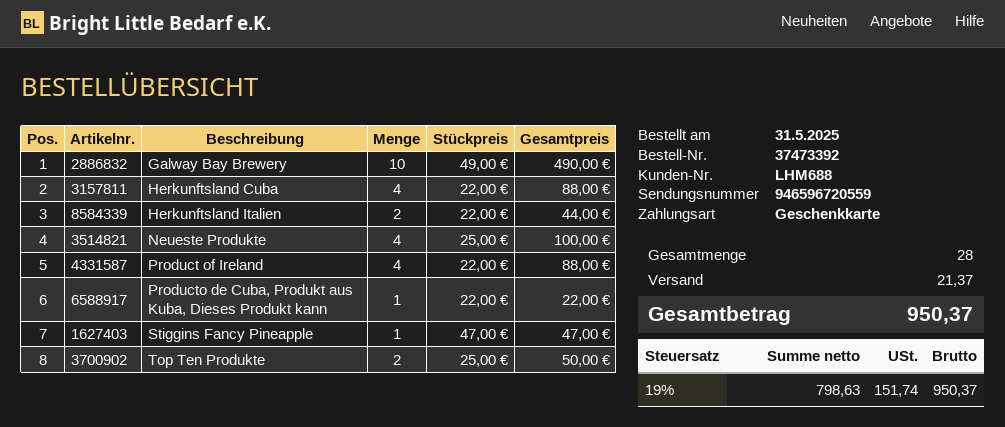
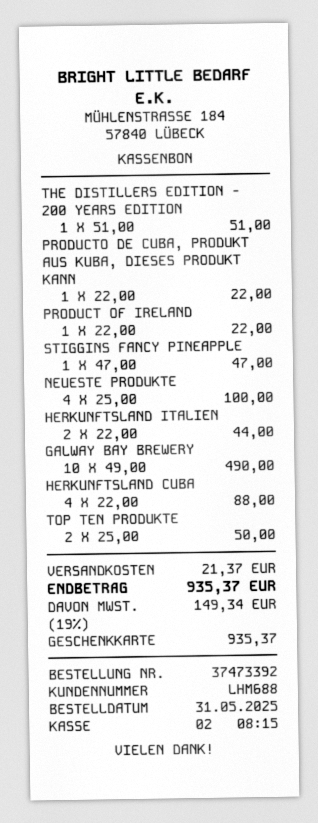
Product of Ireland: 4 x 22.00 = 88.00 -> 1 x 22.00 = 22.00
THE DISTILLERS EDITION - 200 YEARS EDITION: none -> 1 x 51.00 = 51.00
tax: 19% = 151.74 -> 19% = 149.34
total: 950.37 -> 935.37

